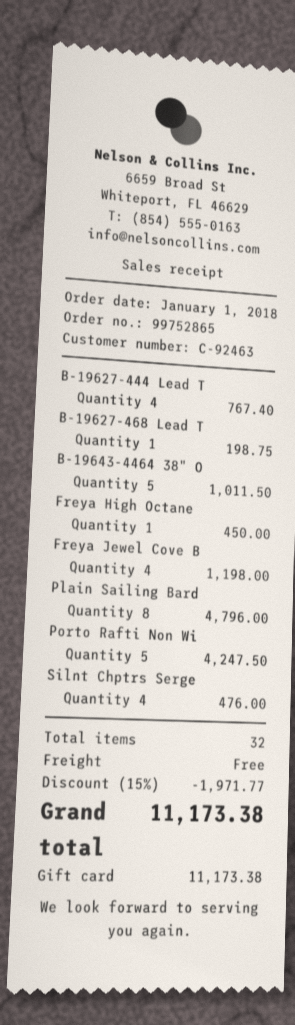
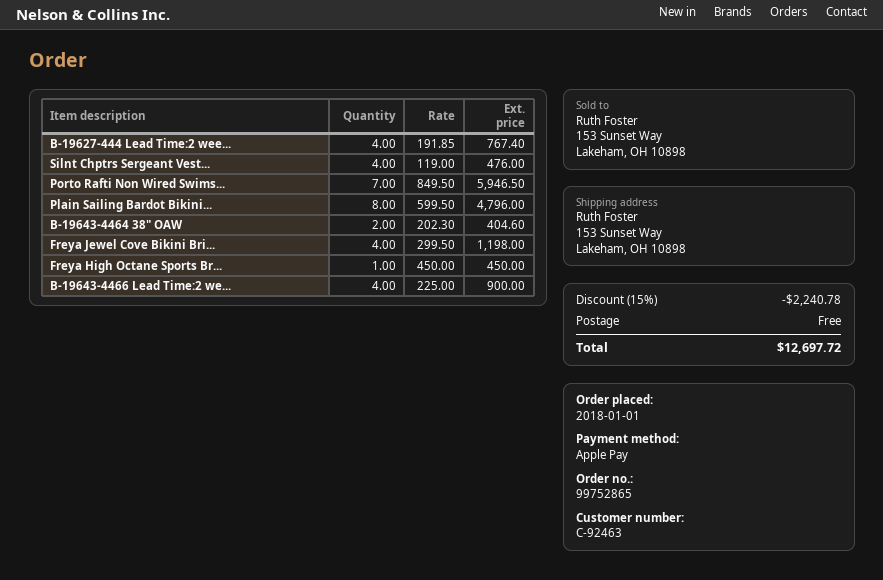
payment method: gift card -> Apple Pay
B-19627-468 Lead T: 1 for 198.75 -> none
B-19643-4464 38" O: 5 for 1011.50 -> 2 for 404.60
Porto Rafti Non Wi: 5 for 4247.50 -> 7 for 5946.50
B-19643-4466 Lead Time:2 we...: none -> 4 for 900.00
discount: 15% = 1971.77 -> 15% = 2240.78
total: 11173.38 -> 12697.72

